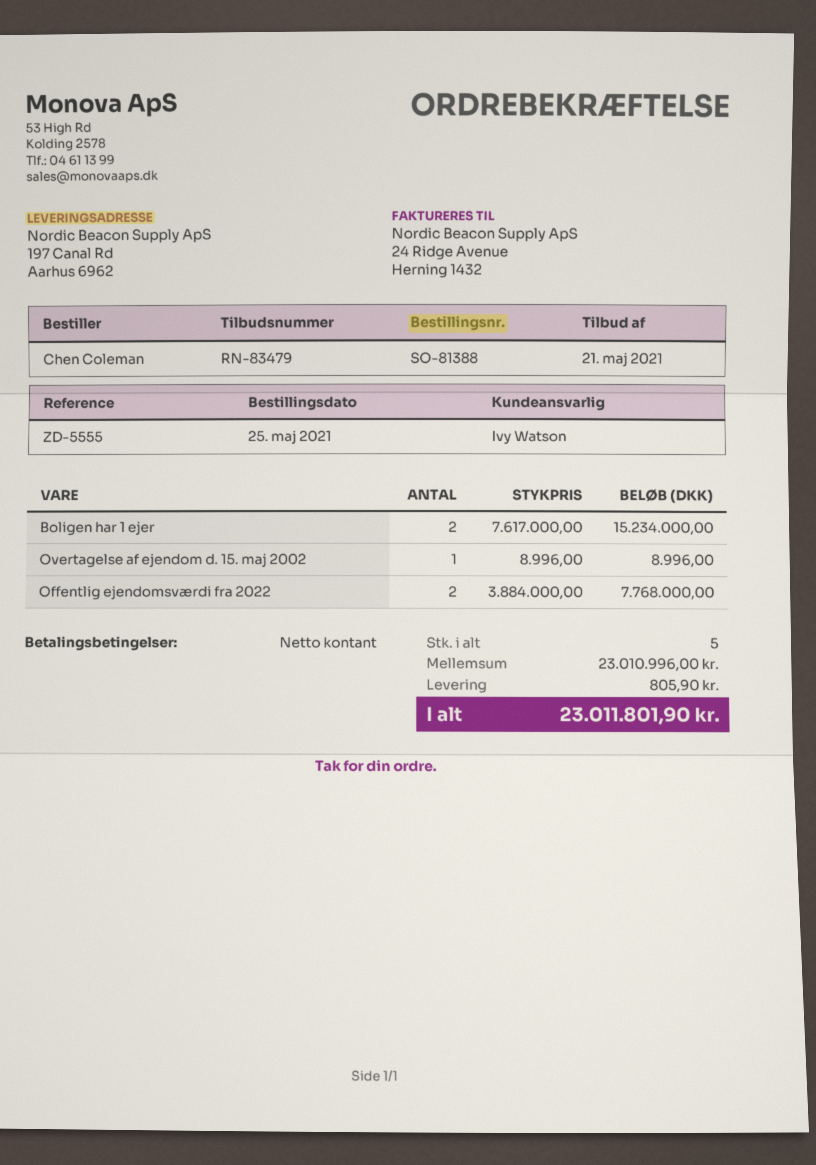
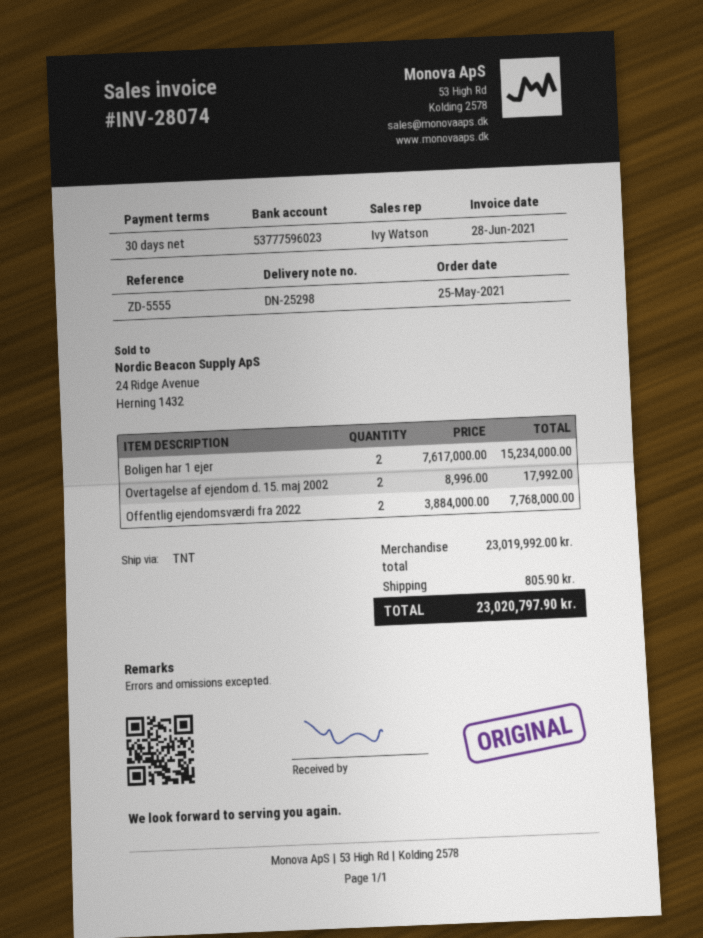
payment terms: on receipt -> 30 days
Overtagelse af ejendom d. 15. maj 2002: 1 x 8996.00 = 8996.00 -> 2 x 8996.00 = 17992.00
subtotal: 23010996.00 -> 23019992.00
total: 23011801.90 -> 23020797.90

